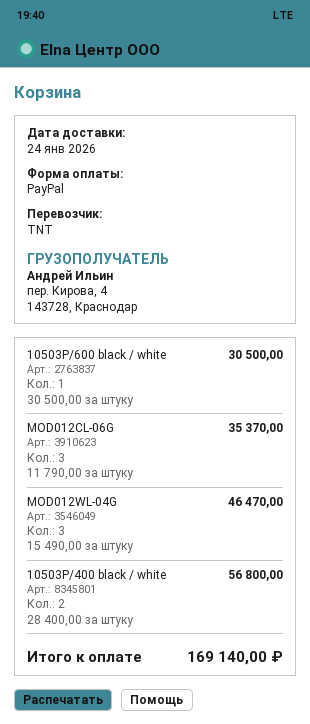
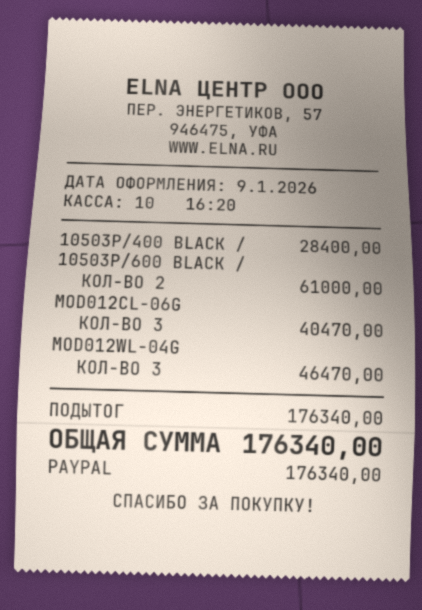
10503P/600 black / white: 1 for 30500.00 -> 2 for 61000.00
MOD012CL-06G: 3 for 35370.00 -> 3 for 40470.00
10503P/400 black / white: 2 for 56800.00 -> 1 for 28400.00
total: 169140.00 -> 176340.00

